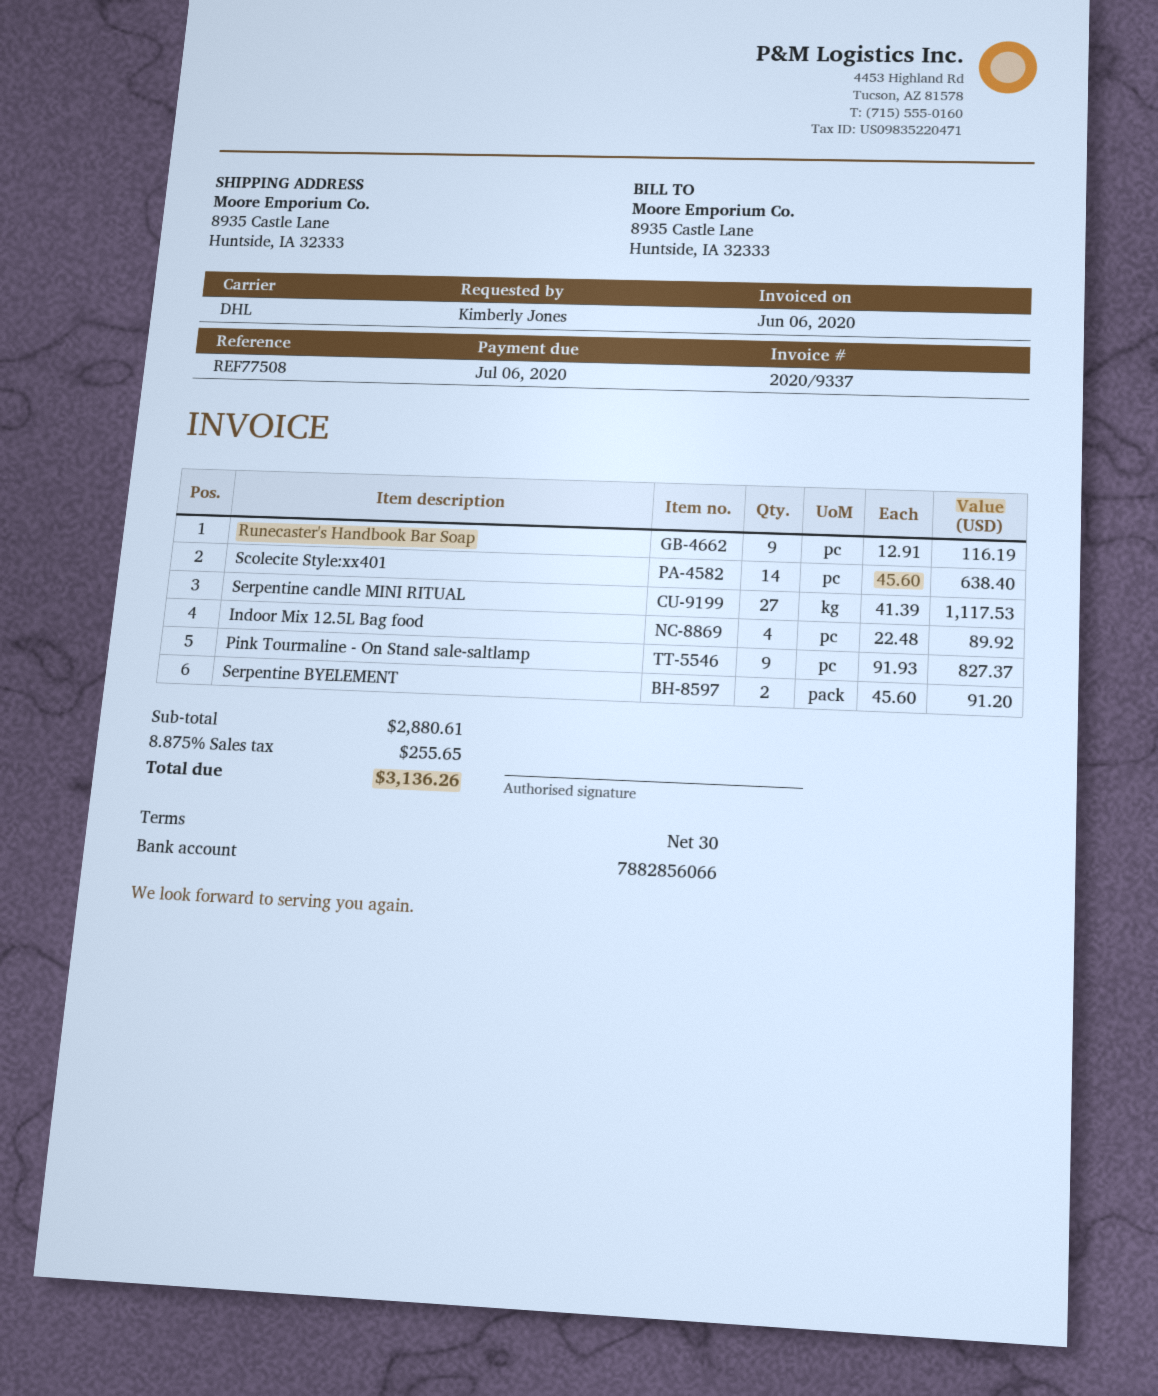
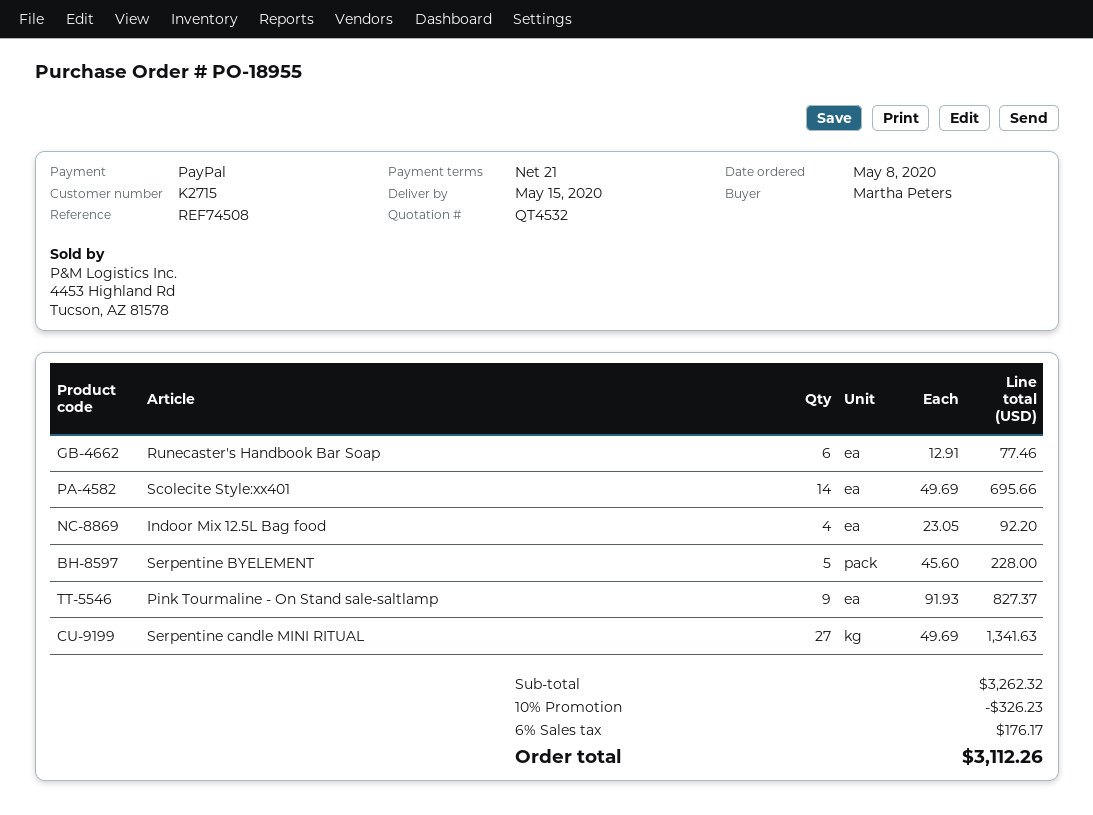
payment terms: 30 days -> 21 days
reference: REF77508 -> REF74508
ordered by: Kimberly Jones -> Martha Peters
Runecaster's Handbook Bar Soap: 9 x 12.91 = 116.19 -> 6 x 12.91 = 77.46
Scolecite Style:xx401: 14 x 45.60 = 638.40 -> 14 x 49.69 = 695.66
Serpentine candle MINI RITUAL: 27 x 41.39 = 1117.53 -> 27 x 49.69 = 1341.63
Indoor Mix 12.5L Bag food: 4 x 22.48 = 89.92 -> 4 x 23.05 = 92.20
Serpentine BYELEMENT: 2 x 45.60 = 91.20 -> 5 x 45.60 = 228.00
subtotal: 2880.61 -> 3262.32
discount: none -> 10% = 326.23
tax: 8.875% = 255.65 -> 6% = 176.17
total: 3136.26 -> 3112.26

